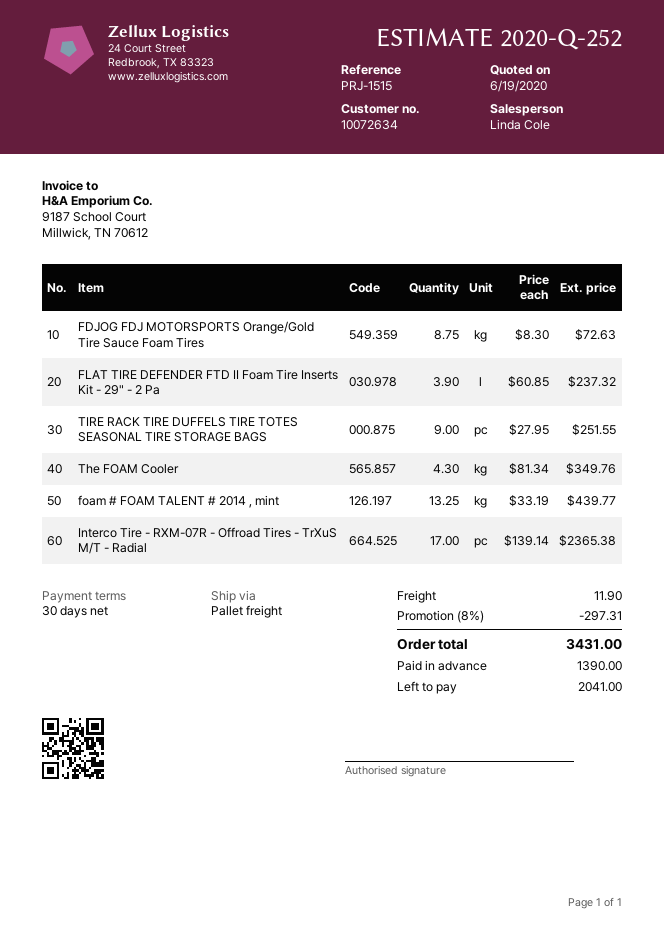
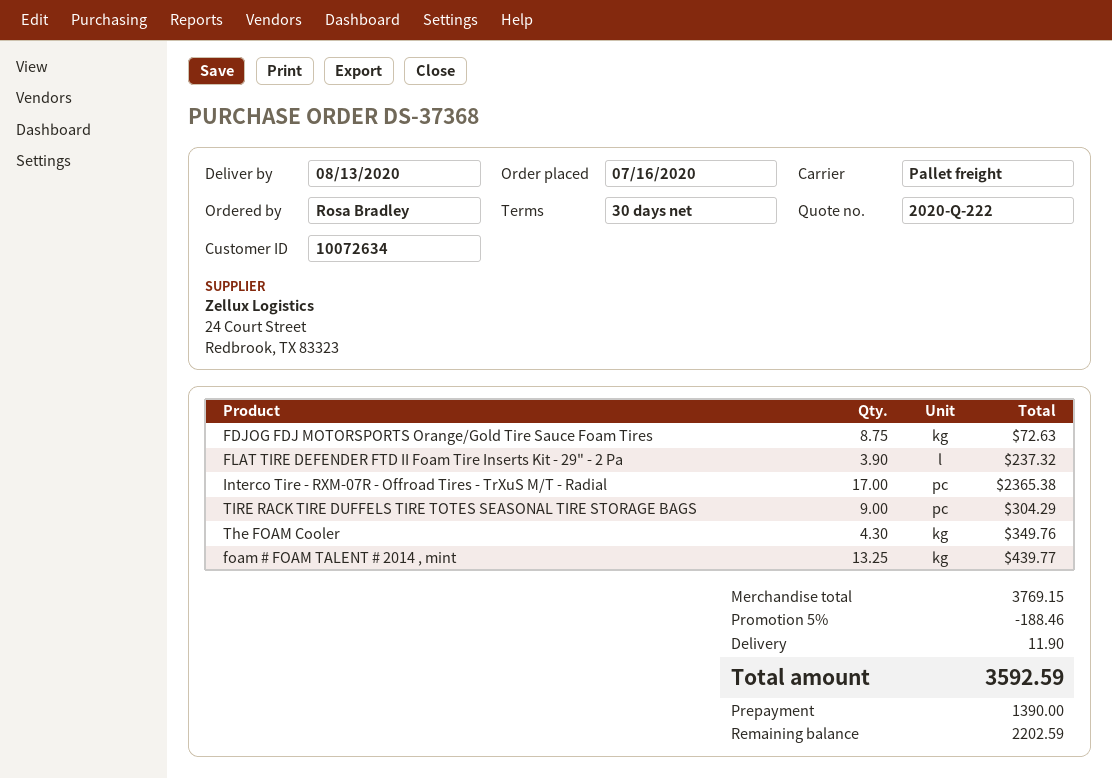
quote number: 2020-Q-252 -> 2020-Q-222
TIRE RACK TIRE DUFFELS TIRE TOTES SEASONAL TIRE STORAGE BAGS: 9 for 251.55 -> 9 for 304.29
discount: 8% = 297.31 -> 5% = 188.46
total: 3431.00 -> 3592.59
balance: 2041.00 -> 2202.59

